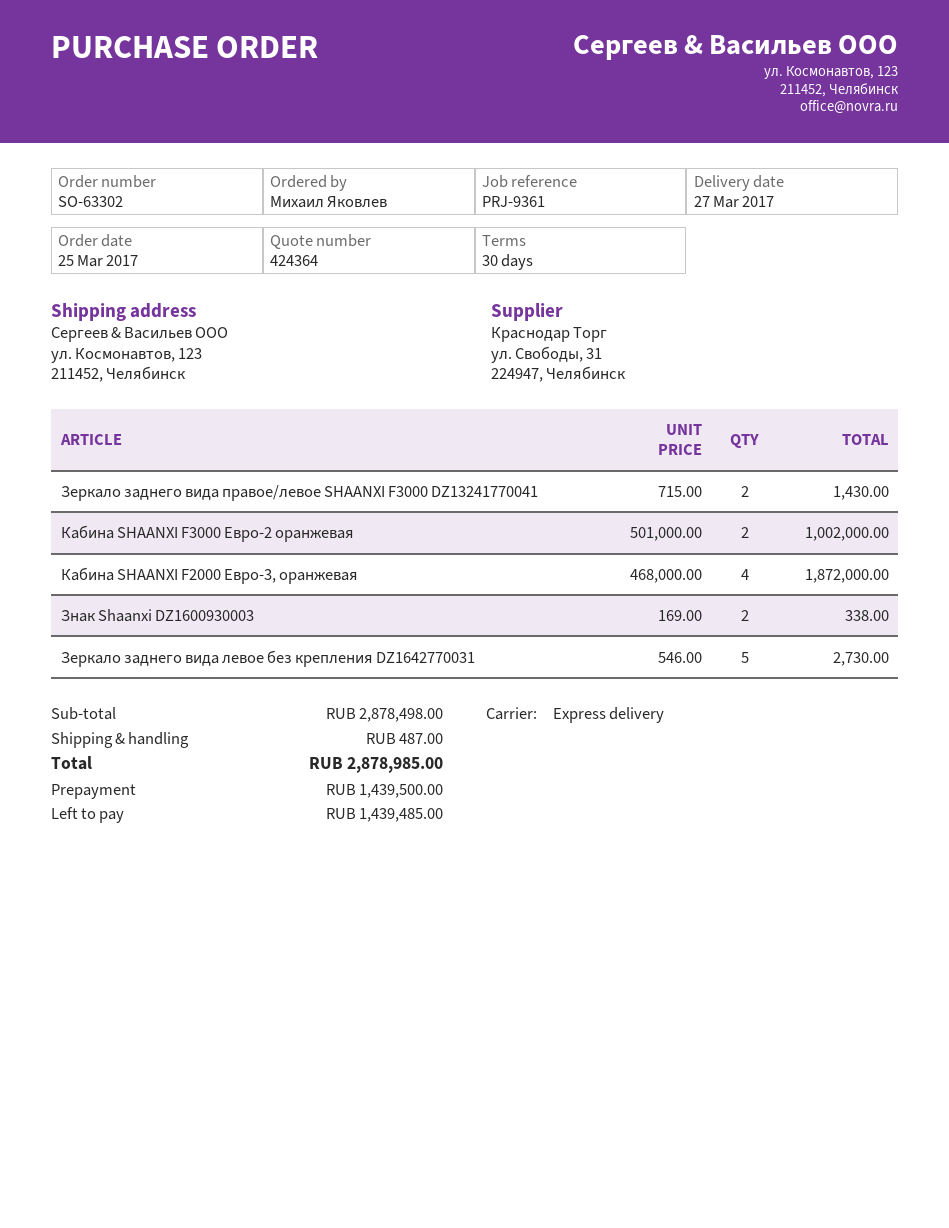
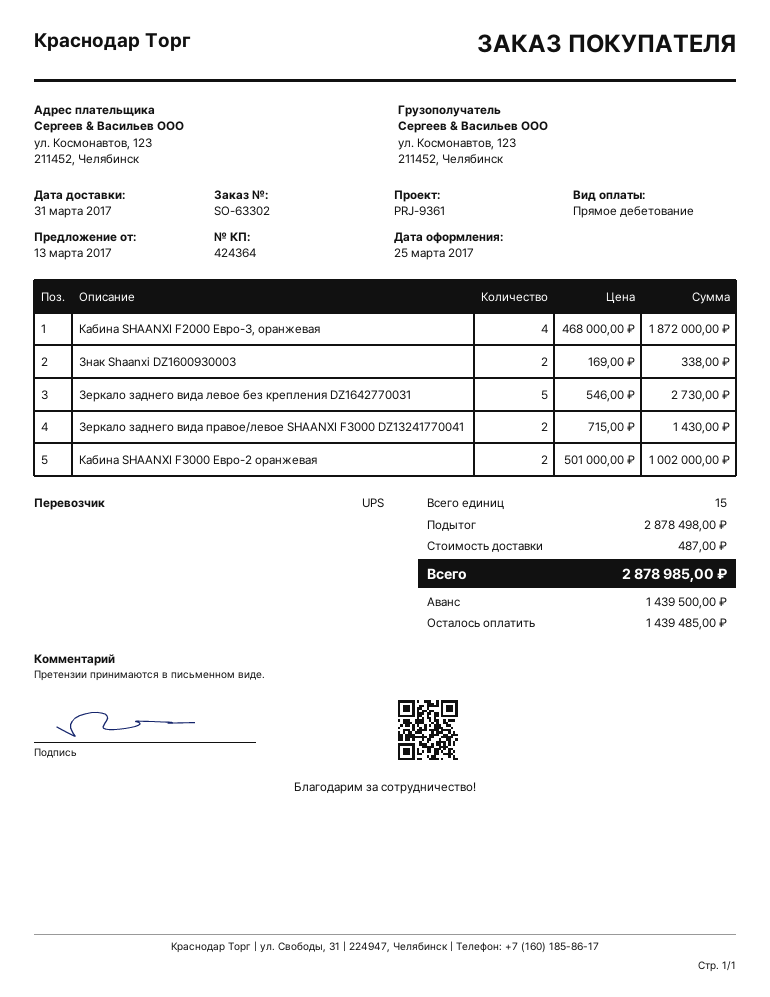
delivery date: 2017-03-27 -> 2017-03-31
shipping method: express -> UPS

